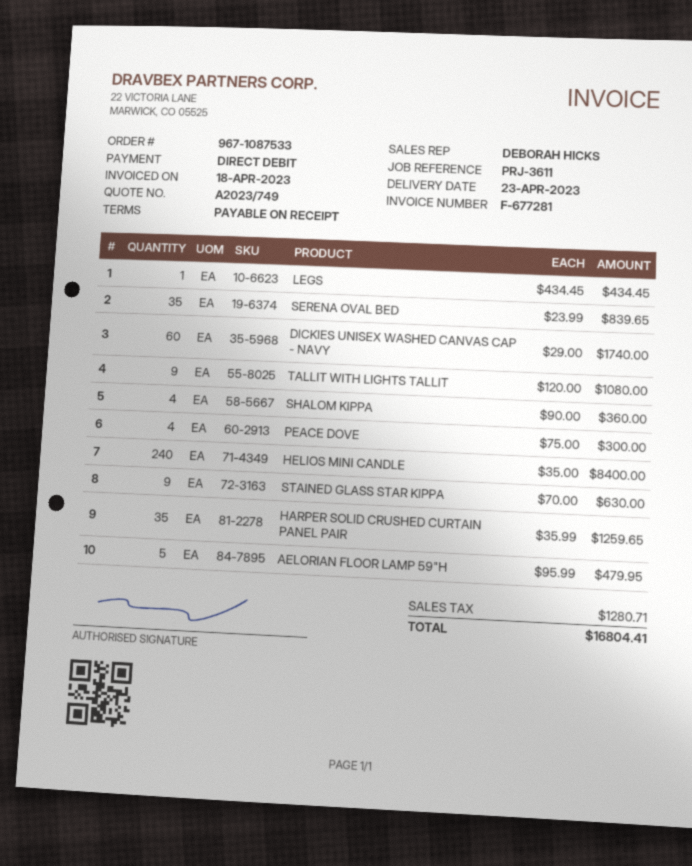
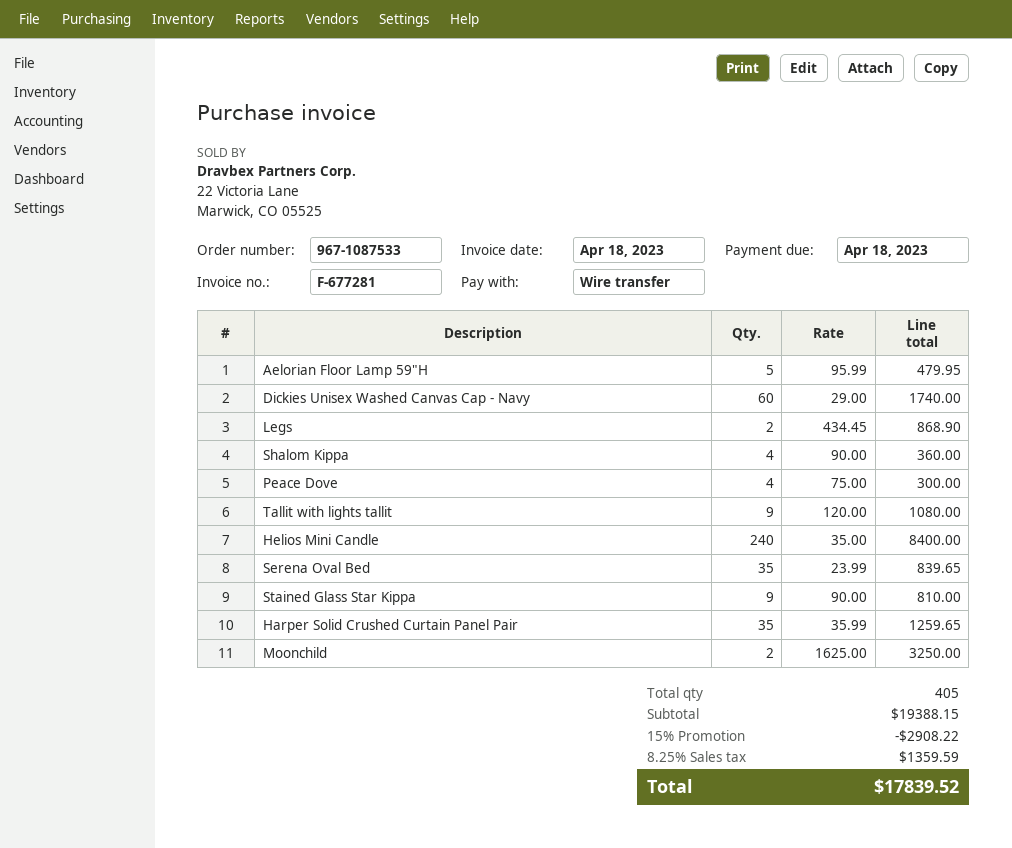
payment method: direct debit -> bank transfer
LEGS: 1 x 434.45 = 434.45 -> 2 x 434.45 = 868.90
STAINED GLASS STAR KIPPA: 9 x 70.00 = 630.00 -> 9 x 90.00 = 810.00
Moonchild: none -> 2 x 1625.00 = 3250.00
discount: none -> 15% = 2908.22
tax: 1280.71 -> 1359.59
total: 16804.41 -> 17839.52

